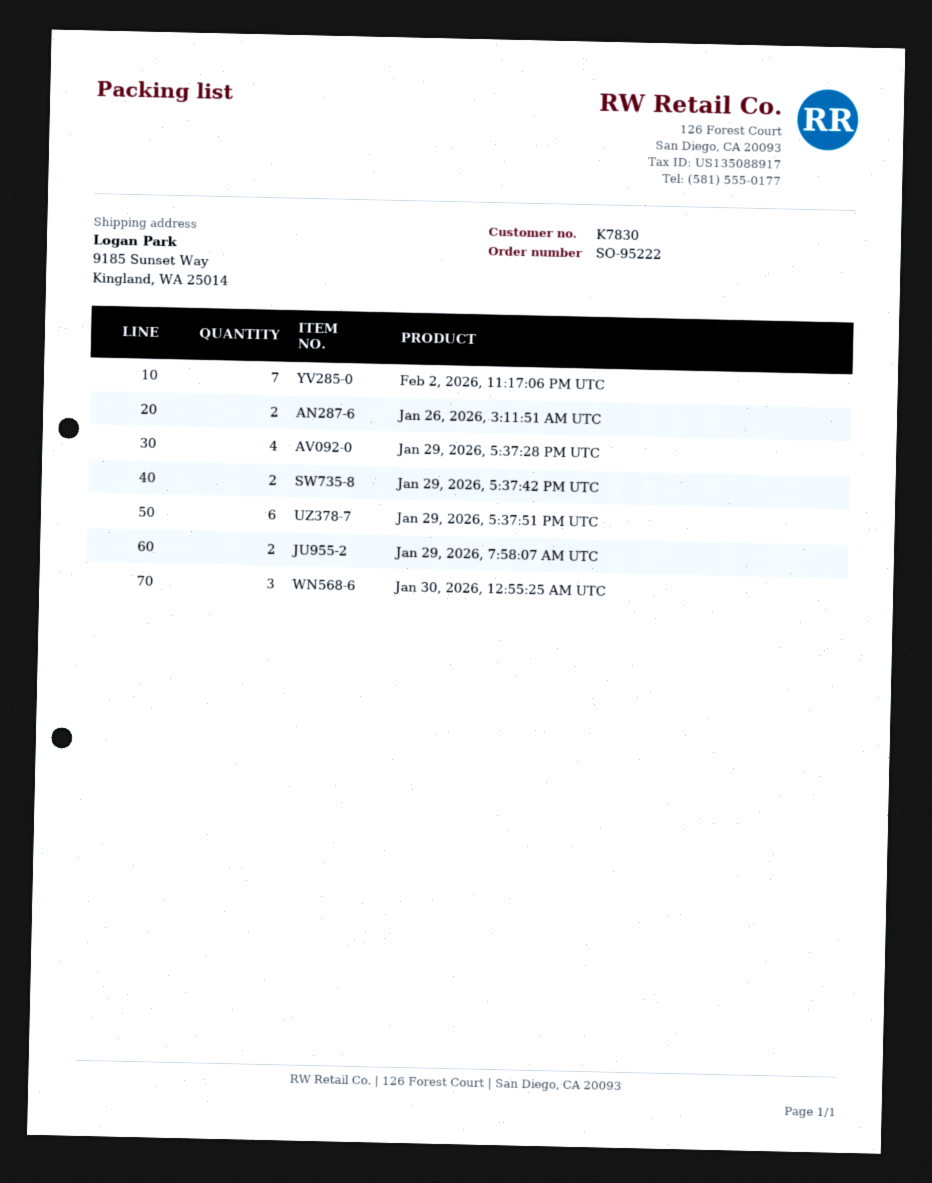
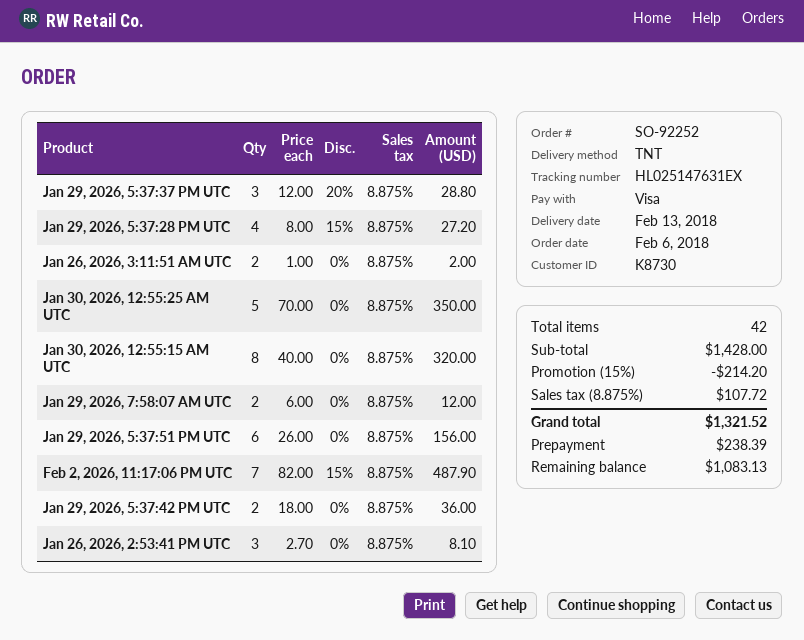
order number: SO-95222 -> SO-92252
customer number: K7830 -> K8730
Jan 30, 2026, 12:55:25 AM UTC: 3 -> 5
Jan 29, 2026, 5:37:37 PM UTC: none -> 3
Jan 30, 2026, 12:55:15 AM UTC: none -> 8
Jan 26, 2026, 2:53:41 PM UTC: none -> 3

